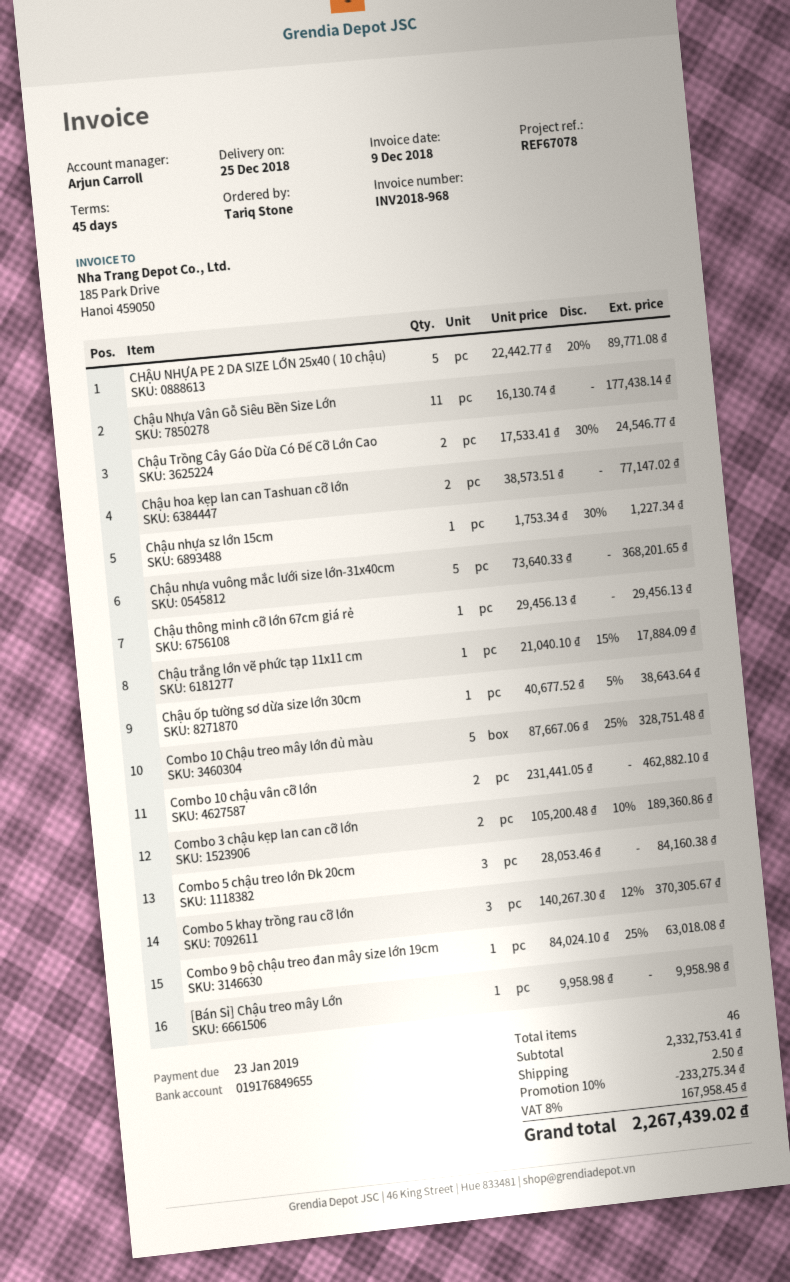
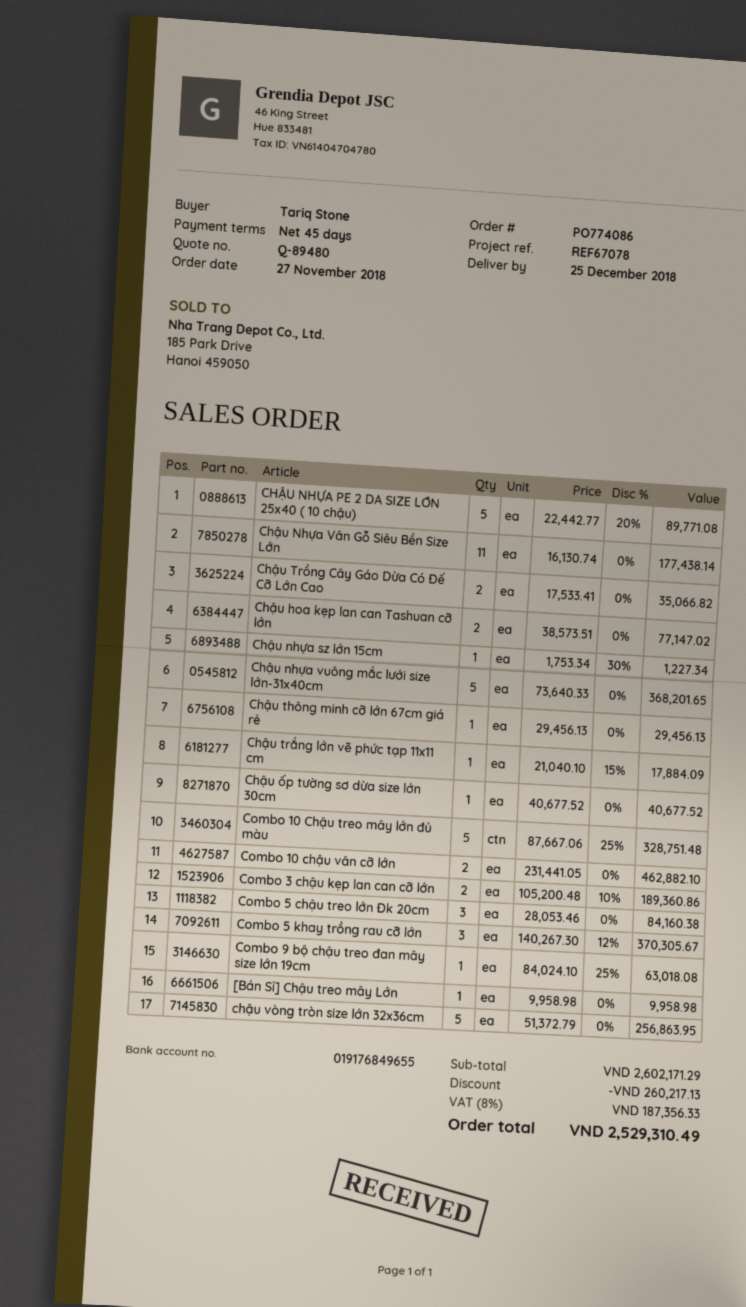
Chậu Trồng Cây Gáo Dừa Có Đế Cỡ Lớn Cao: 2 x 17533.41 - 30% = 24546.77 -> 2 x 17533.41 = 35066.82
Chậu ốp tường sơ dừa size lớn 30cm: 1 x 40677.52 - 5% = 38643.64 -> 1 x 40677.52 = 40677.52
chậu vòng tròn size lớn 32x36cm: none -> 5 x 51372.79 = 256863.95
subtotal: 2332753.41 -> 2602171.29
discount: 233275.34 -> 260217.13
shipping: 2.50 -> none
tax: 8% = 167958.45 -> 8% = 187356.33
total: 2267439.02 -> 2529310.49

